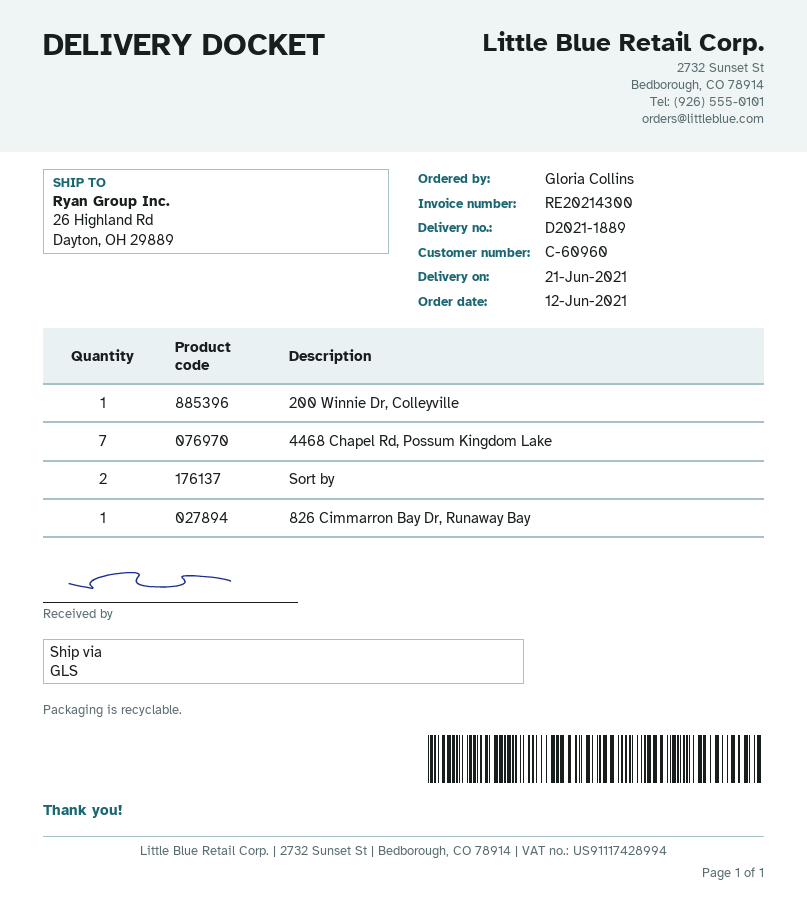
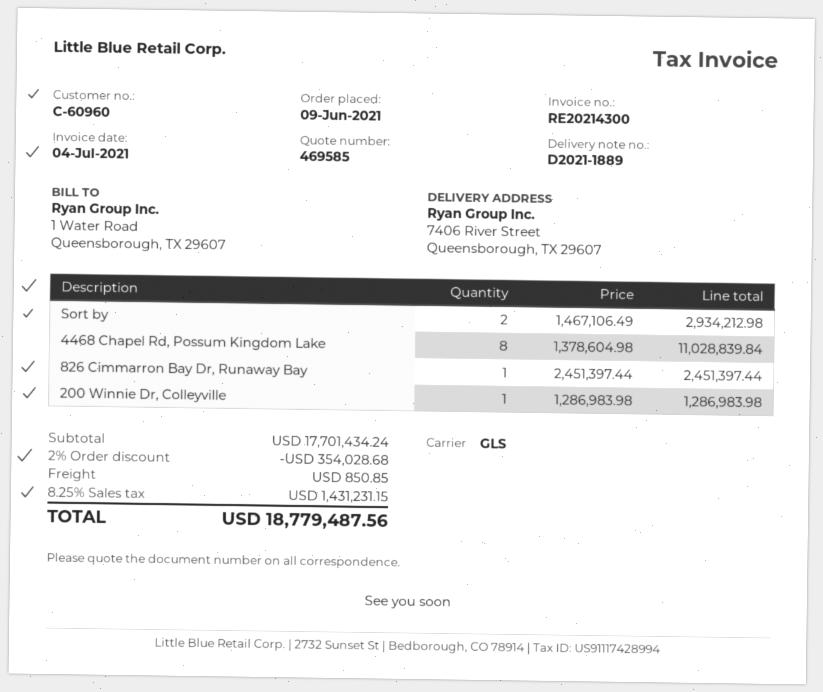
order date: 2021-06-12 -> 2021-06-09
ship to: 26 Highland Rd, Dayton, OH 29889 -> 7406 River Street, Queensborough, TX 29607
4468 Chapel Rd, Possum Kingdom Lake: 7 -> 8

